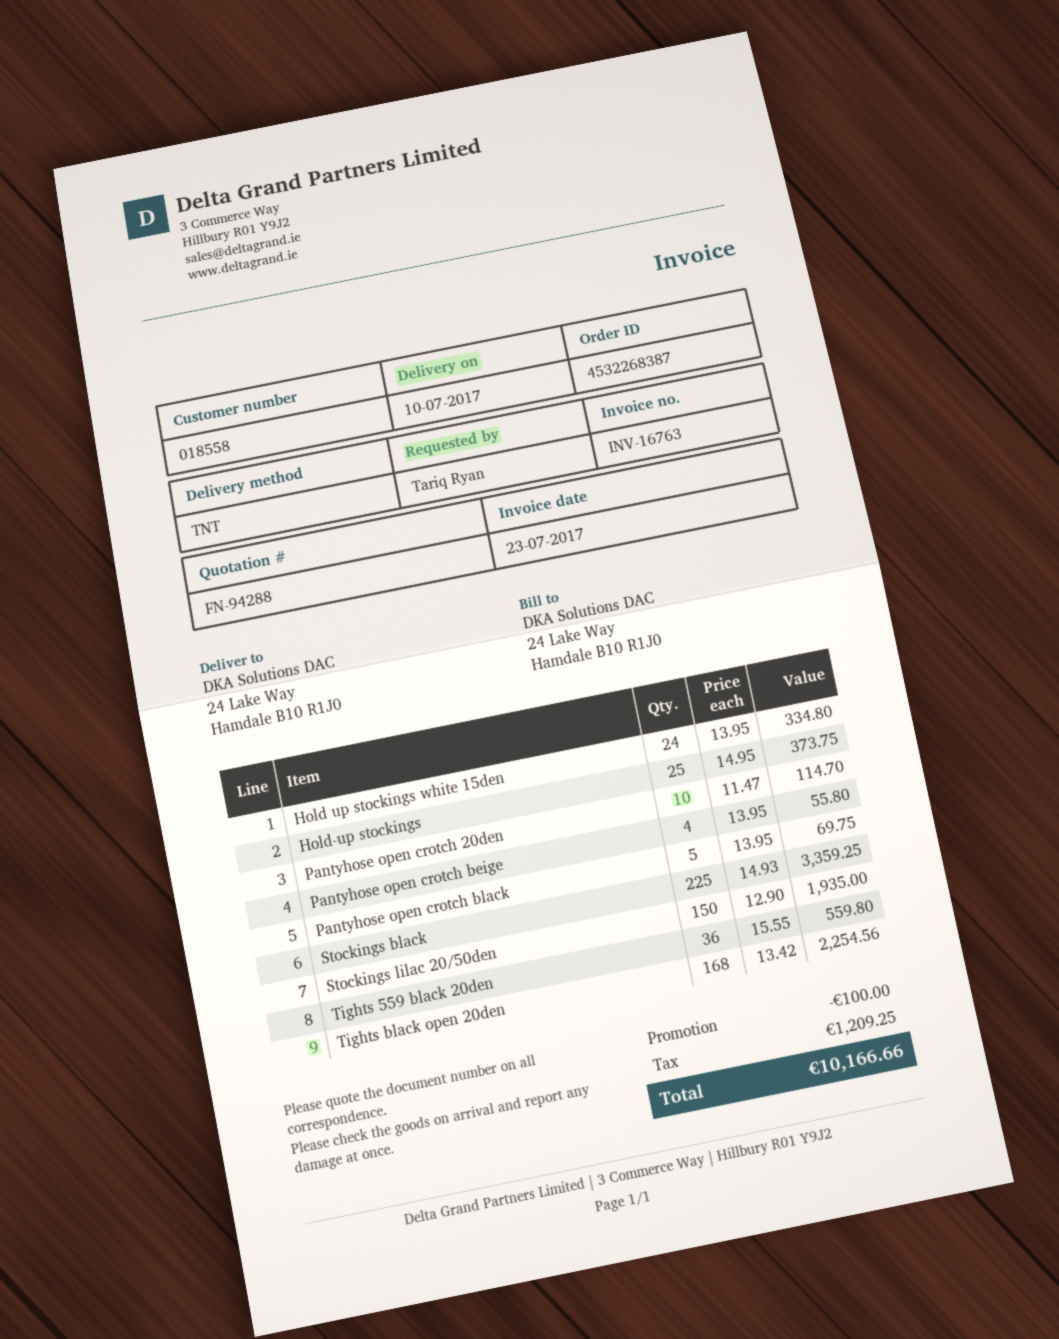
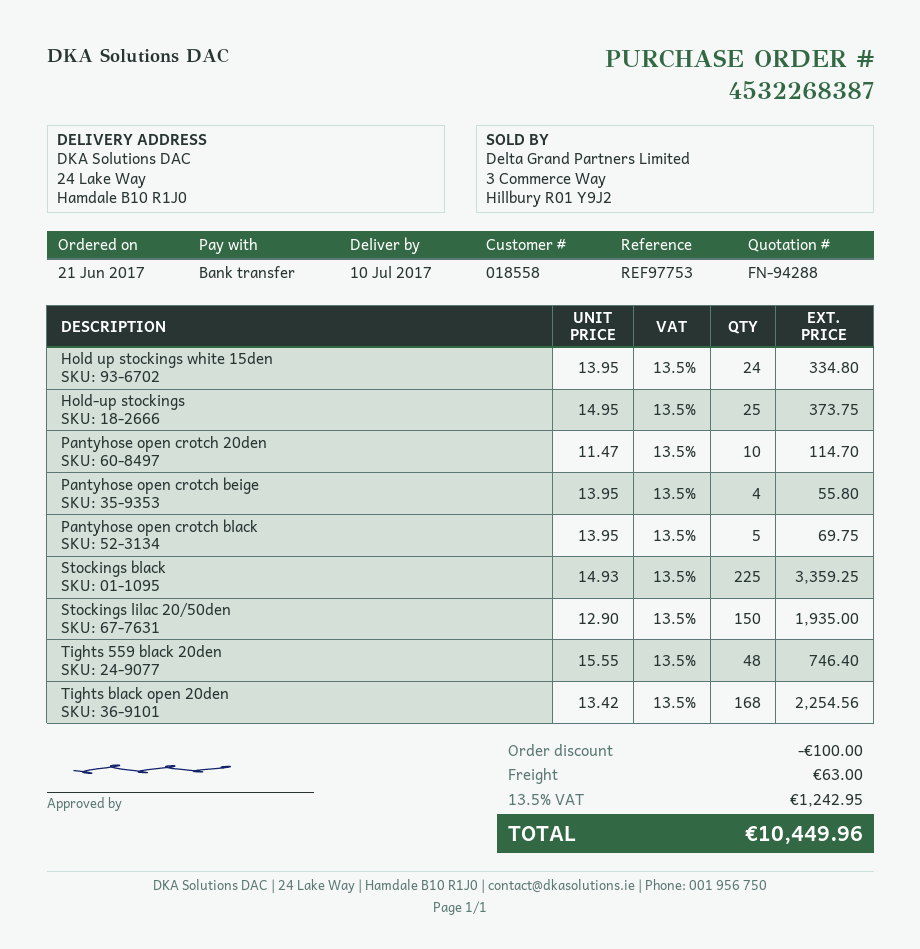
Tights 559 black 20den: 36 x 15.55 = 559.80 -> 48 x 15.55 = 746.40
shipping: none -> 63.00
tax: 1209.25 -> 1242.95
total: 10166.66 -> 10449.96

